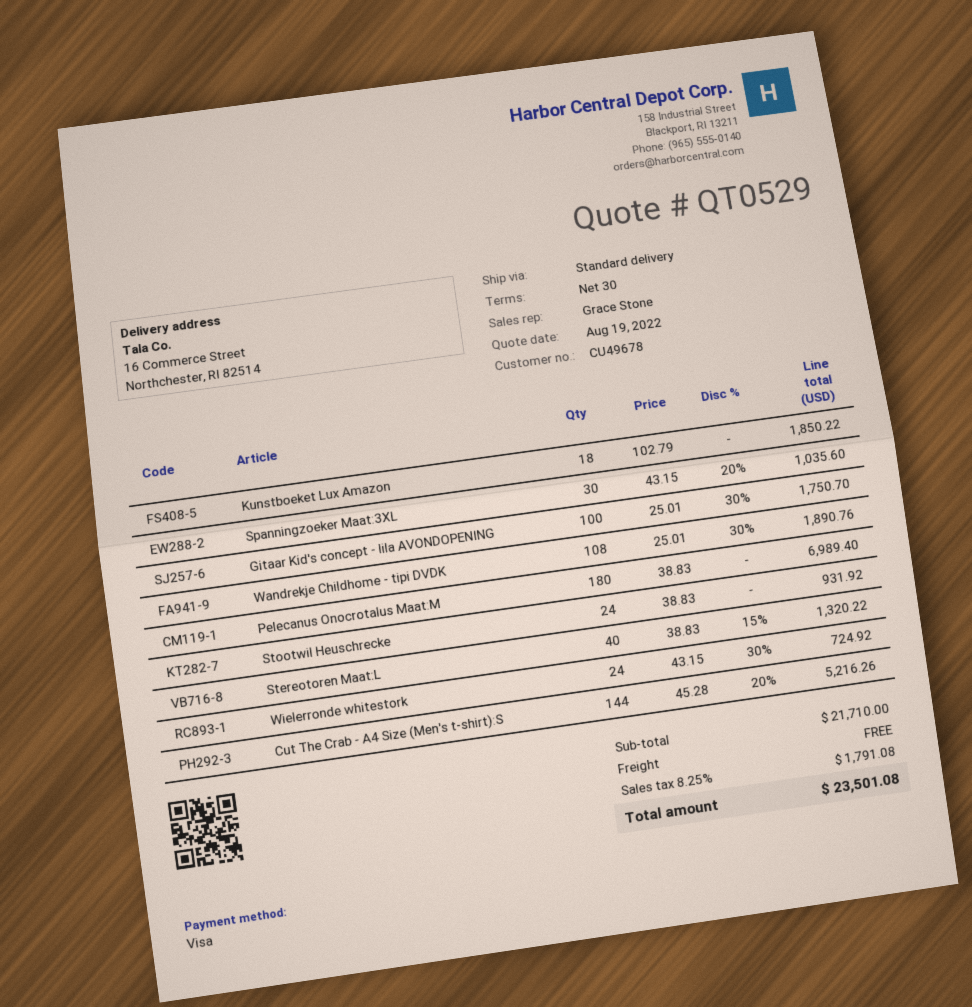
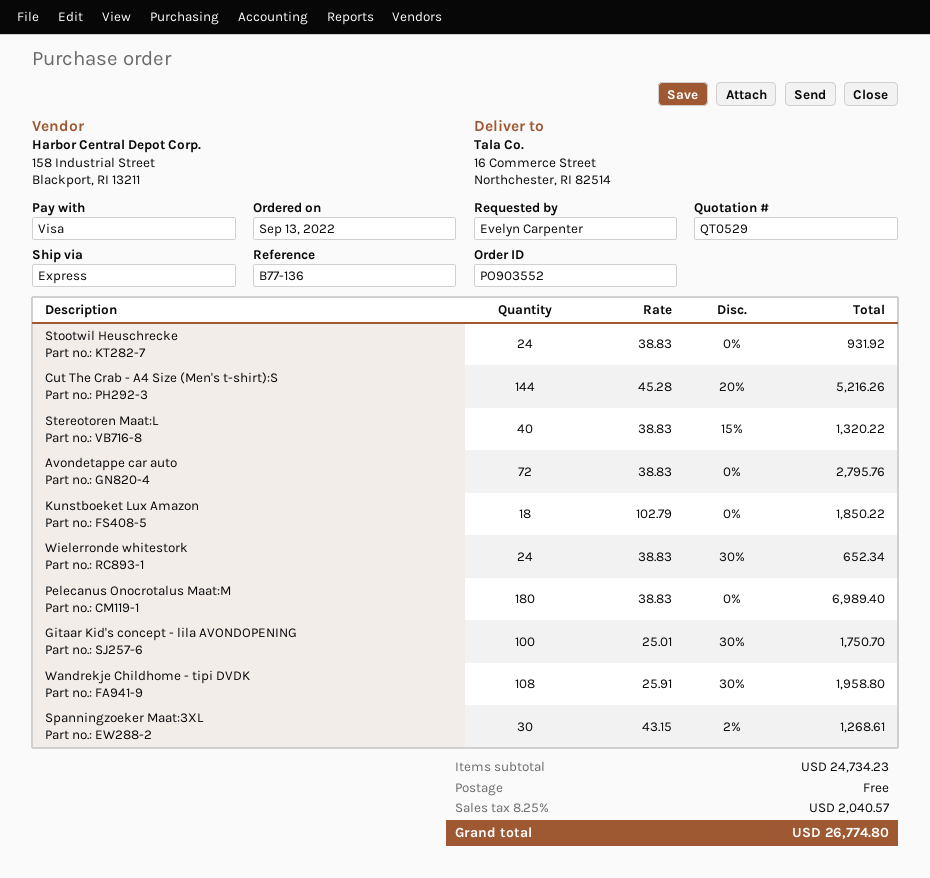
shipping method: standard -> express
Spanningzoeker Maat:3XL: 30 x 43.15 - 20% = 1035.60 -> 30 x 43.15 - 2% = 1268.61
Wandrekje Childhome - tipi DVDK: 108 x 25.01 - 30% = 1890.76 -> 108 x 25.91 - 30% = 1958.80
Wielerronde whitestork: 24 x 43.15 - 30% = 724.92 -> 24 x 38.83 - 30% = 652.34
Avondetappe car auto: none -> 72 x 38.83 = 2795.76
subtotal: 21710.00 -> 24734.23
tax: 8.25% = 1791.08 -> 8.25% = 2040.57
total: 23501.08 -> 26774.80

